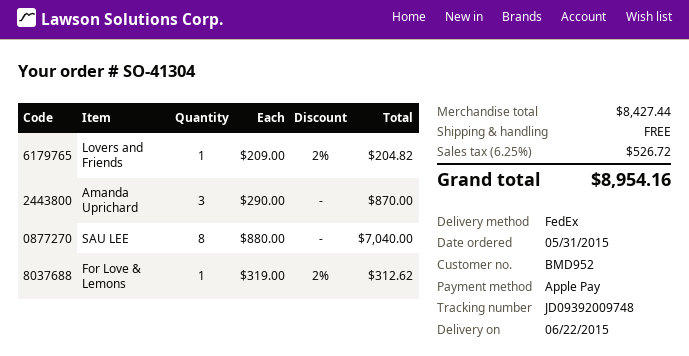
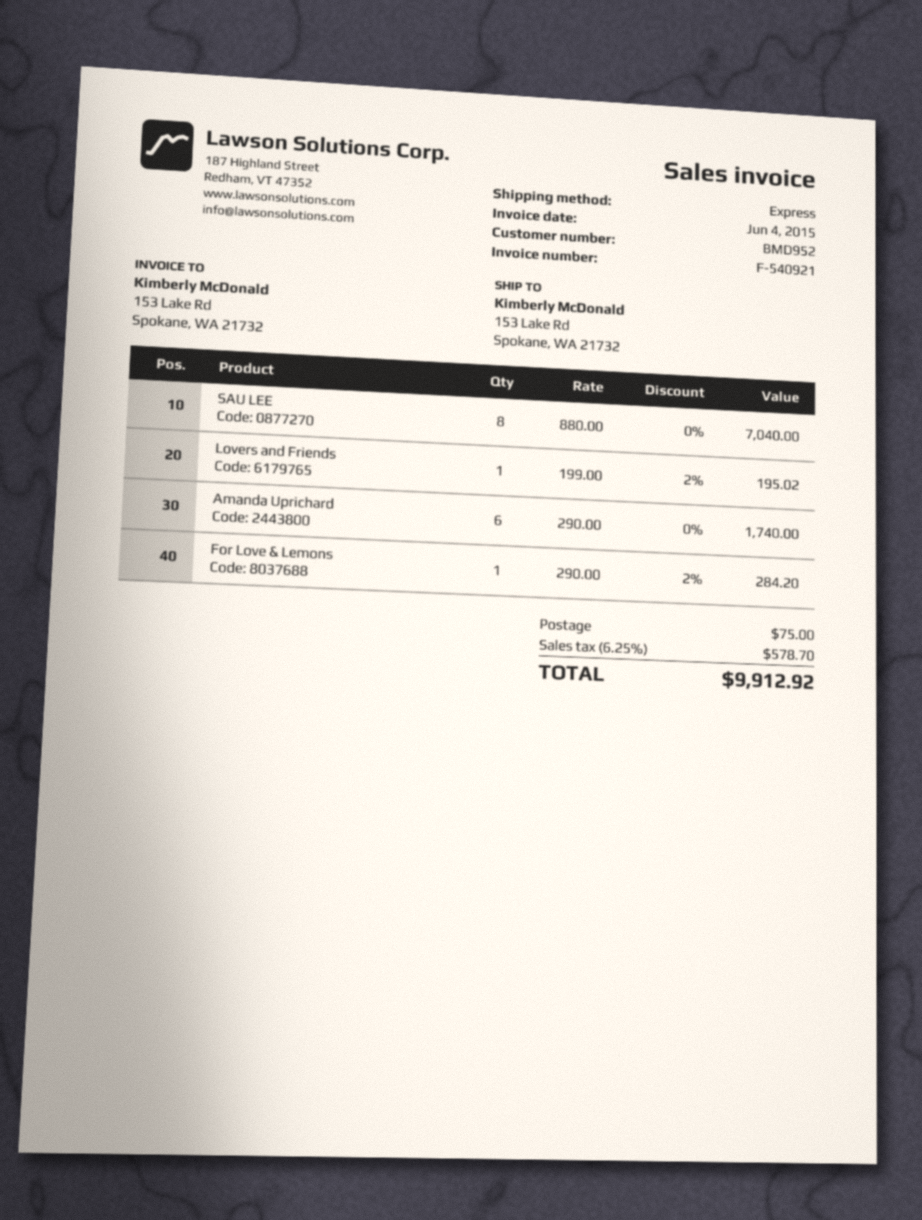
shipping method: FedEx -> express
Lovers and Friends: 1 x 209.00 - 2% = 204.82 -> 1 x 199.00 - 2% = 195.02
Amanda Uprichard: 3 x 290.00 = 870.00 -> 6 x 290.00 = 1740.00
For Love & Lemons: 1 x 319.00 - 2% = 312.62 -> 1 x 290.00 - 2% = 284.20
shipping: 0.00 -> 75.00
tax: 6.25% = 526.72 -> 6.25% = 578.70
total: 8954.16 -> 9912.92

